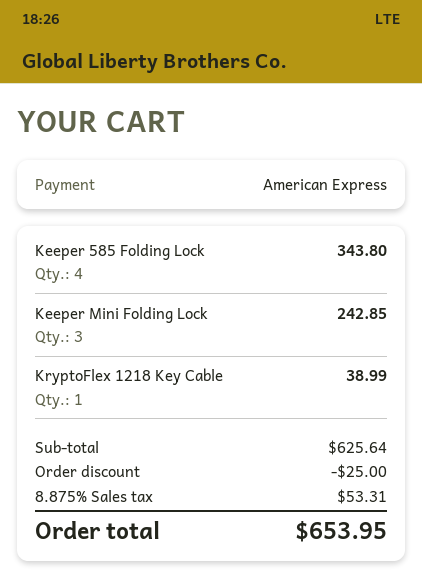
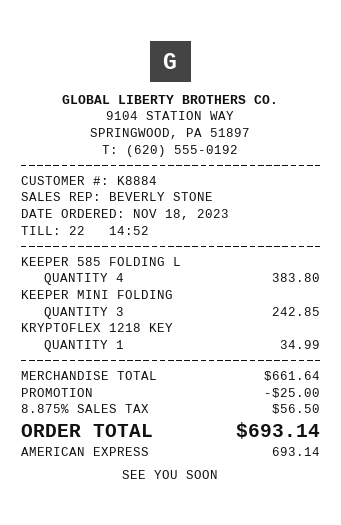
Keeper 585 Folding Lock: 4 for 343.80 -> 4 for 383.80
KryptoFlex 1218 Key Cable: 1 for 38.99 -> 1 for 34.99
subtotal: 625.64 -> 661.64
tax: 8.875% = 53.31 -> 8.875% = 56.50
total: 653.95 -> 693.14

